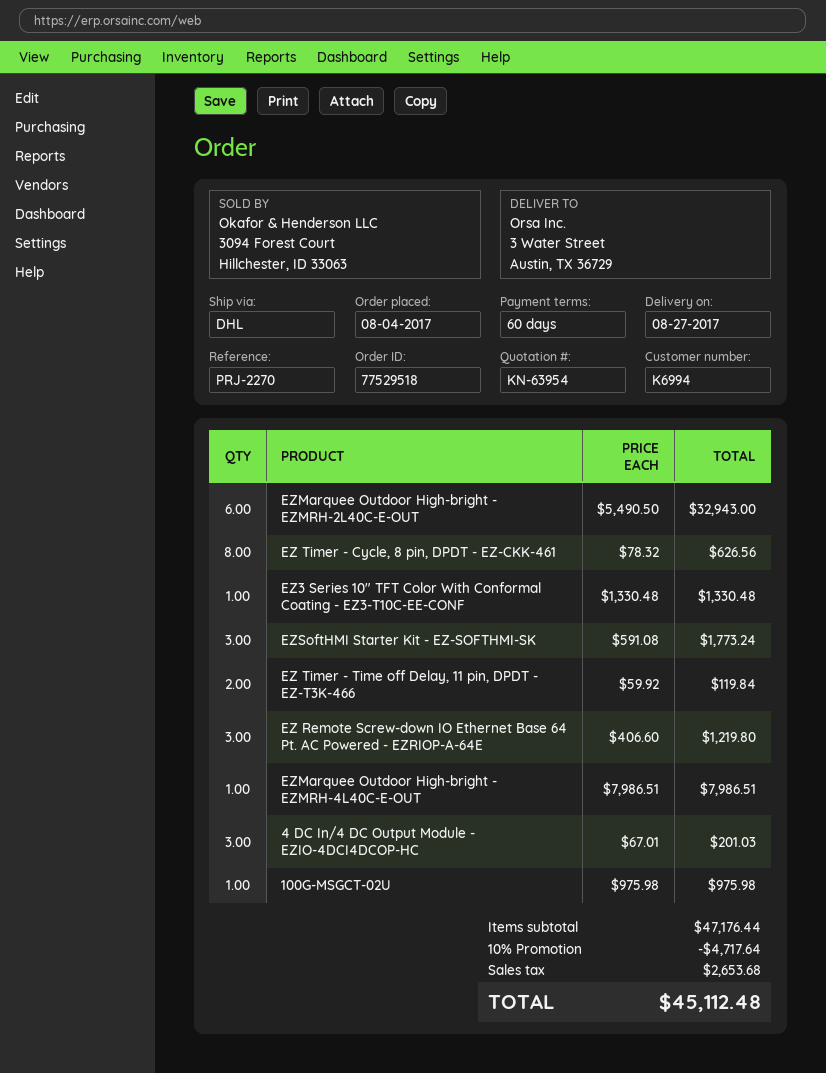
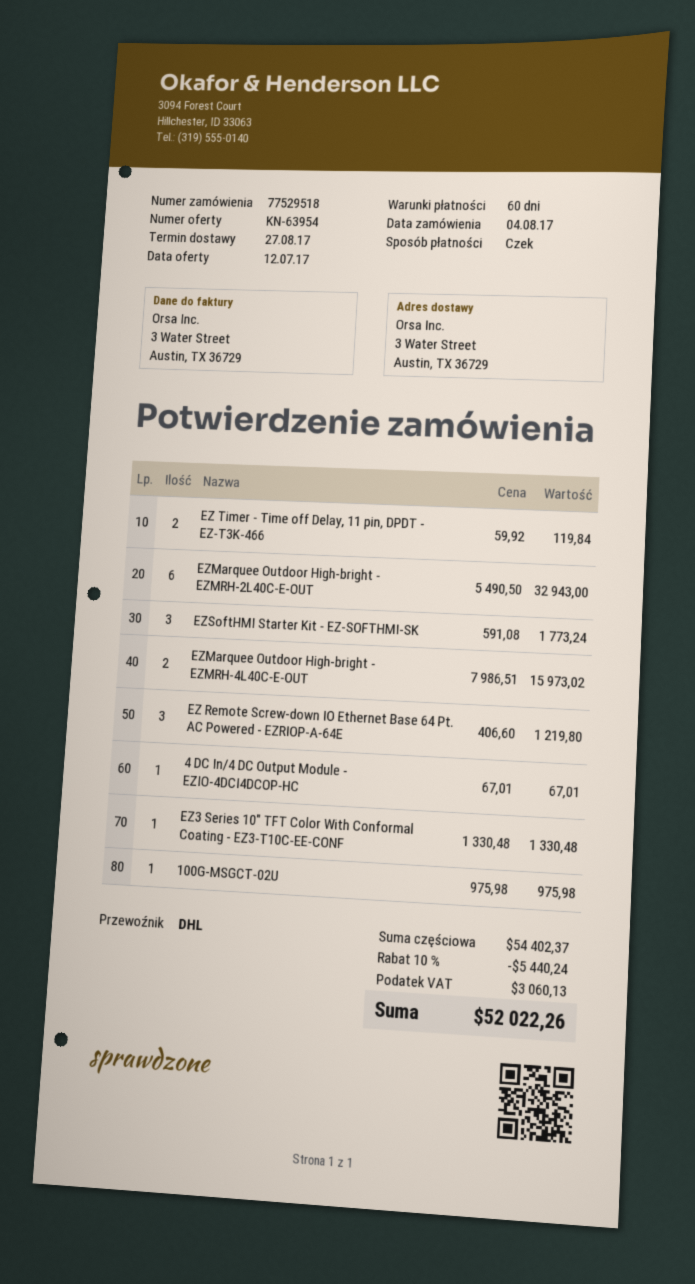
EZ Timer - Cycle, 8 pin, DPDT - EZ-CKK-461: 8 x 78.32 = 626.56 -> none
EZMarquee Outdoor High-bright - EZMRH-4L40C-E-OUT: 1 x 7986.51 = 7986.51 -> 2 x 7986.51 = 15973.02
4 DC In/4 DC Output Module - EZIO-4DCI4DCOP-HC: 3 x 67.01 = 201.03 -> 1 x 67.01 = 67.01
subtotal: 47176.44 -> 54402.37
discount: 10% = 4717.64 -> 10% = 5440.24
tax: 2653.68 -> 3060.13
total: 45112.48 -> 52022.26

